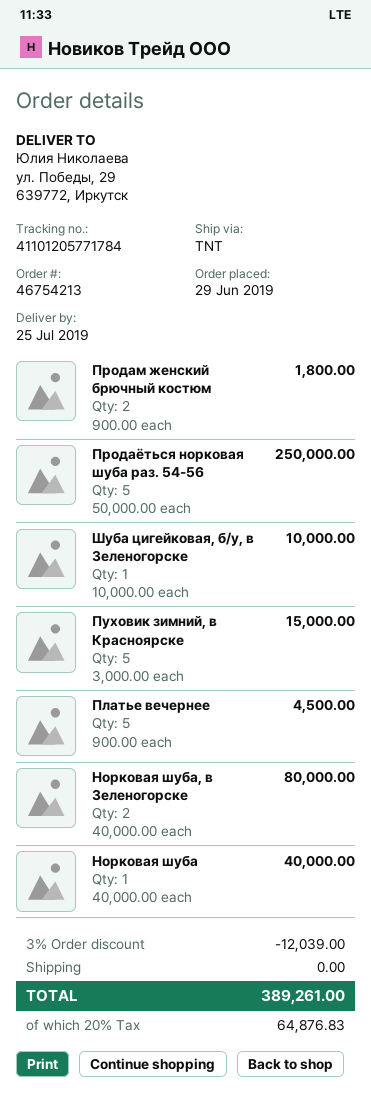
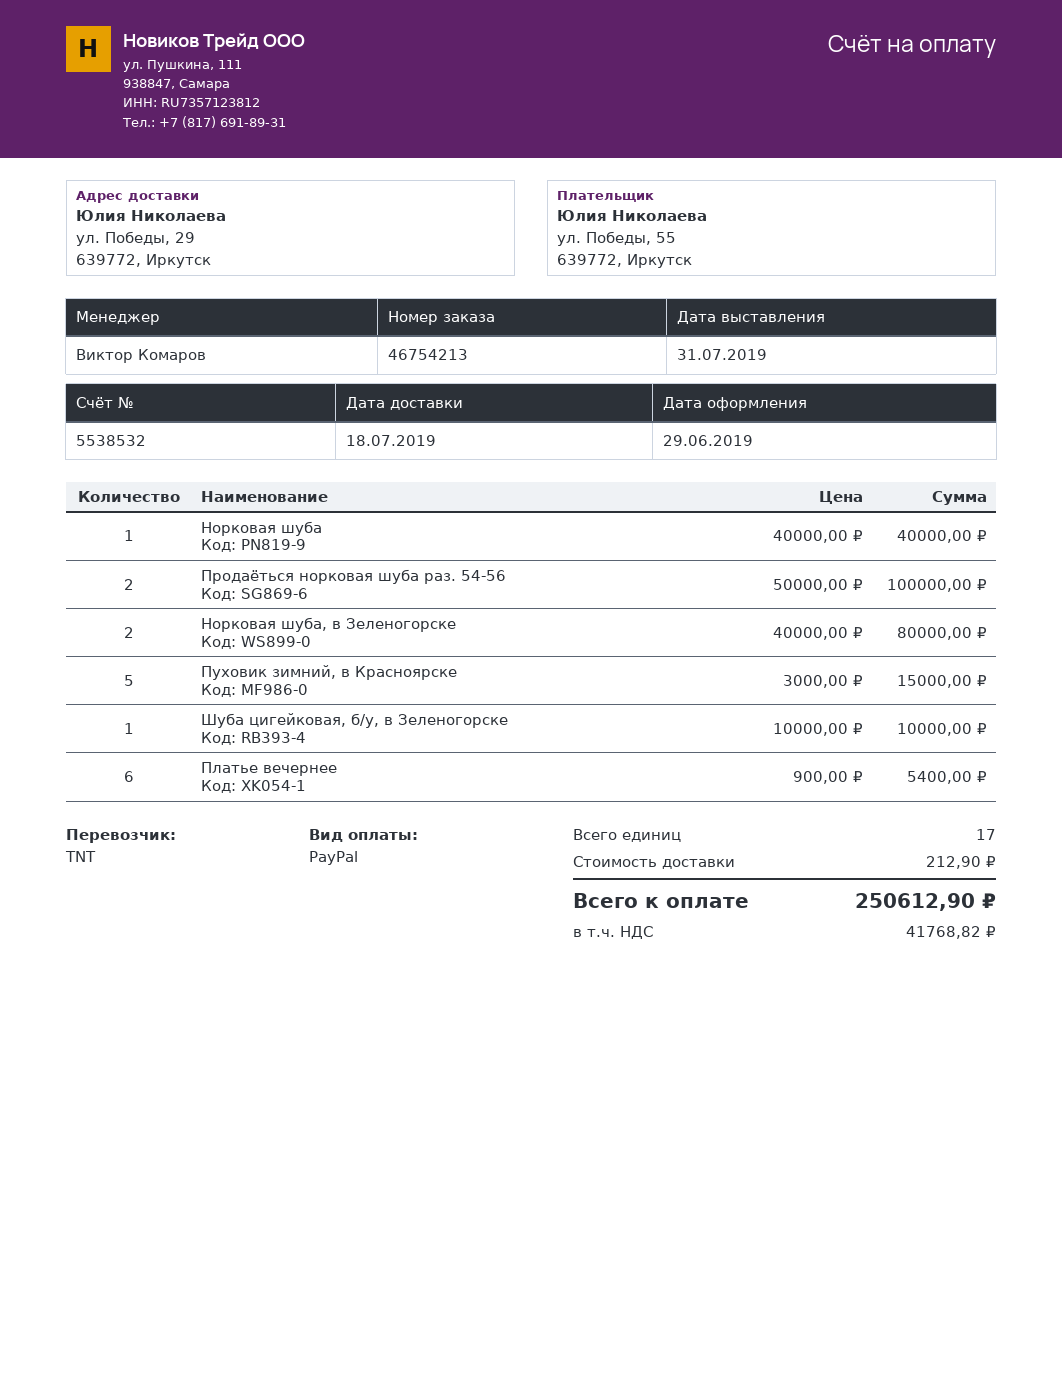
delivery date: 2019-07-25 -> 2019-07-18
Продам женский брючный костюм: 2 x 900.00 = 1800.00 -> none
Продаёться норковая шуба раз. 54-56: 5 x 50000.00 = 250000.00 -> 2 x 50000.00 = 100000.00
Платье вечернее: 5 x 900.00 = 4500.00 -> 6 x 900.00 = 5400.00
discount: 3% = 12039.00 -> none
shipping: 0.00 -> 212.90
tax: 64876.83 -> 41768.82
total: 389261.00 -> 250612.90

